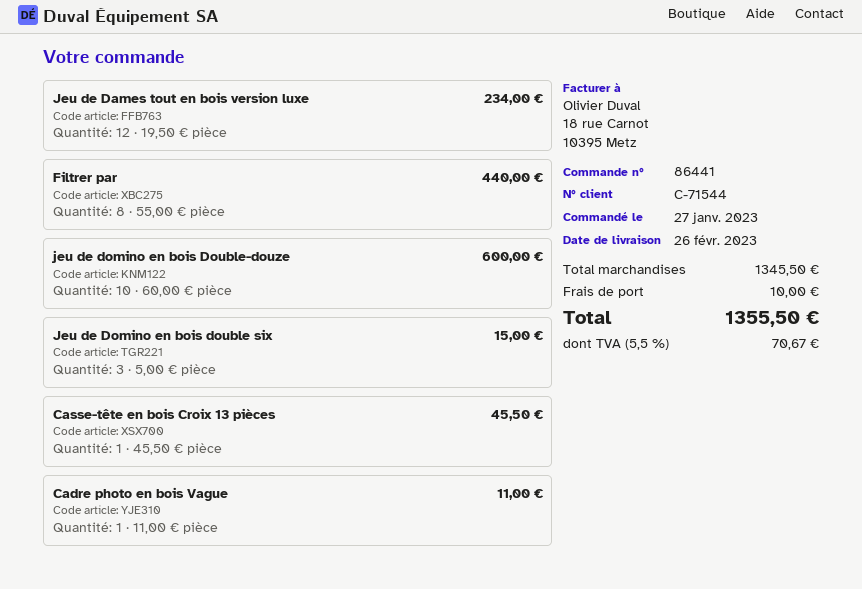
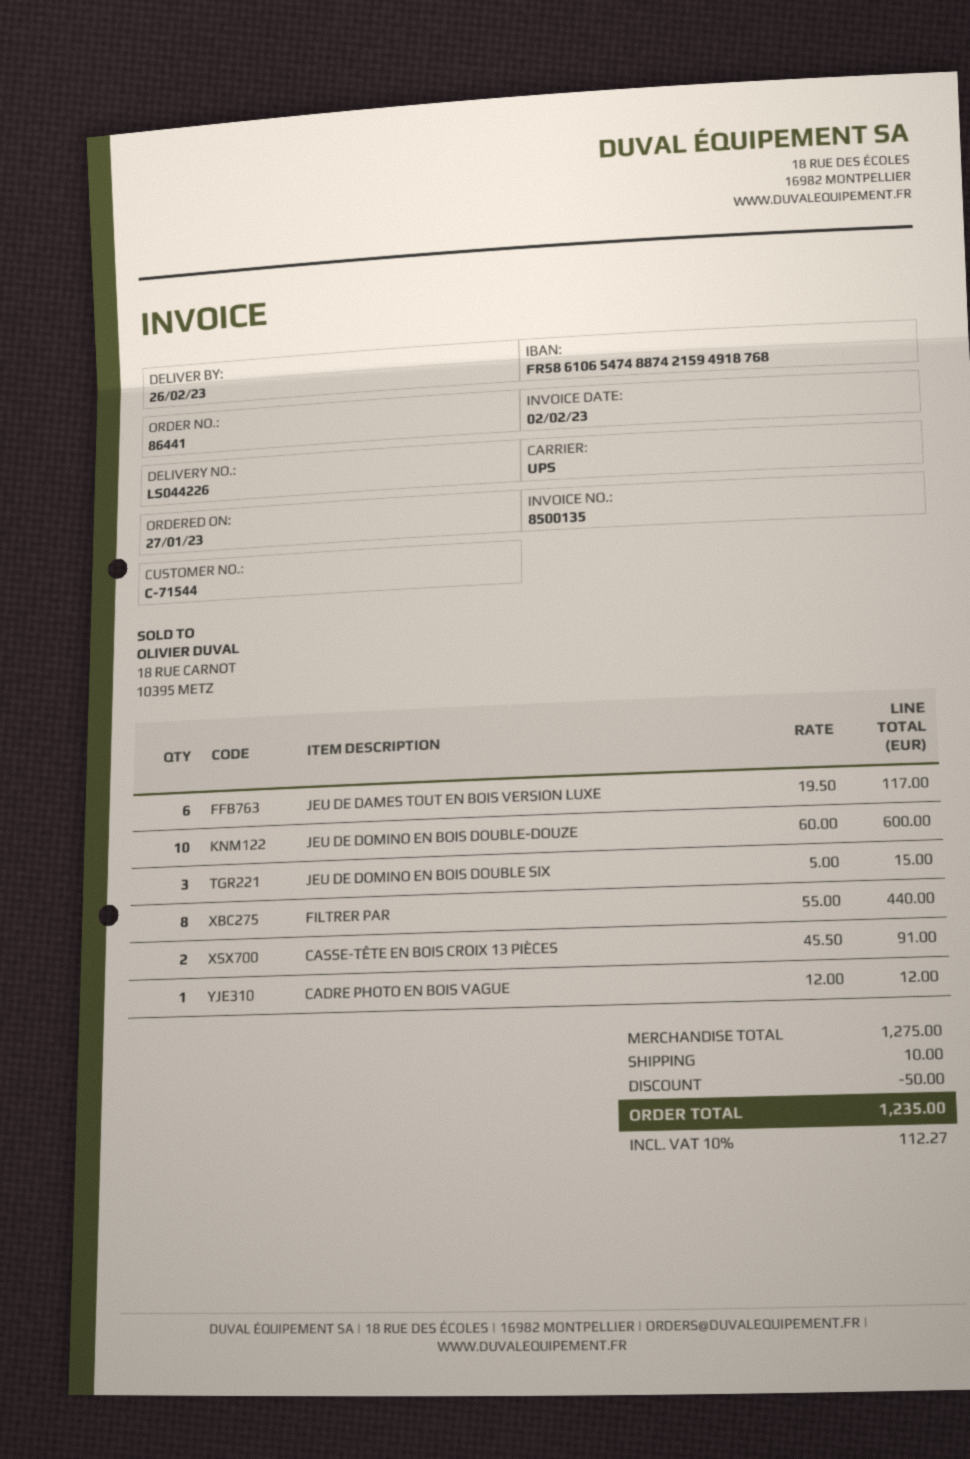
Jeu de Dames tout en bois version luxe: 12 x 19.50 = 234.00 -> 6 x 19.50 = 117.00
Casse-tête en bois Croix 13 pièces: 1 x 45.50 = 45.50 -> 2 x 45.50 = 91.00
Cadre photo en bois Vague: 1 x 11.00 = 11.00 -> 1 x 12.00 = 12.00
subtotal: 1345.50 -> 1275.00
discount: none -> 50.00
tax: 5.5% = 70.67 -> 10% = 112.27
total: 1355.50 -> 1235.00

